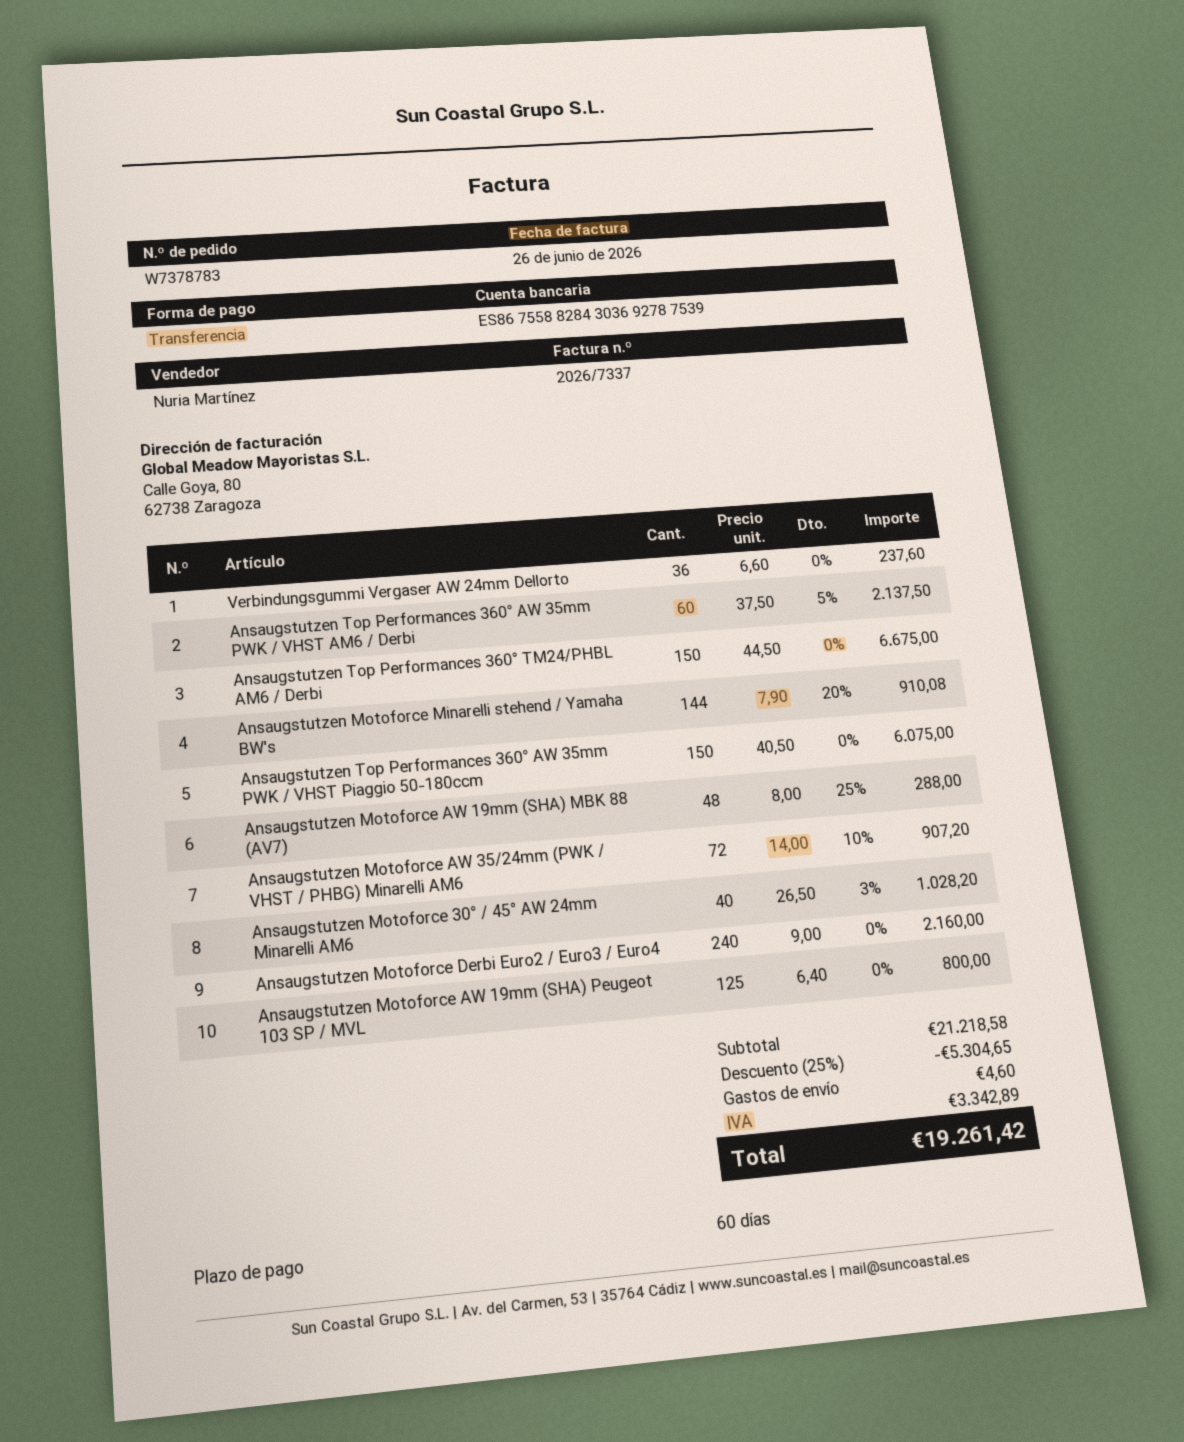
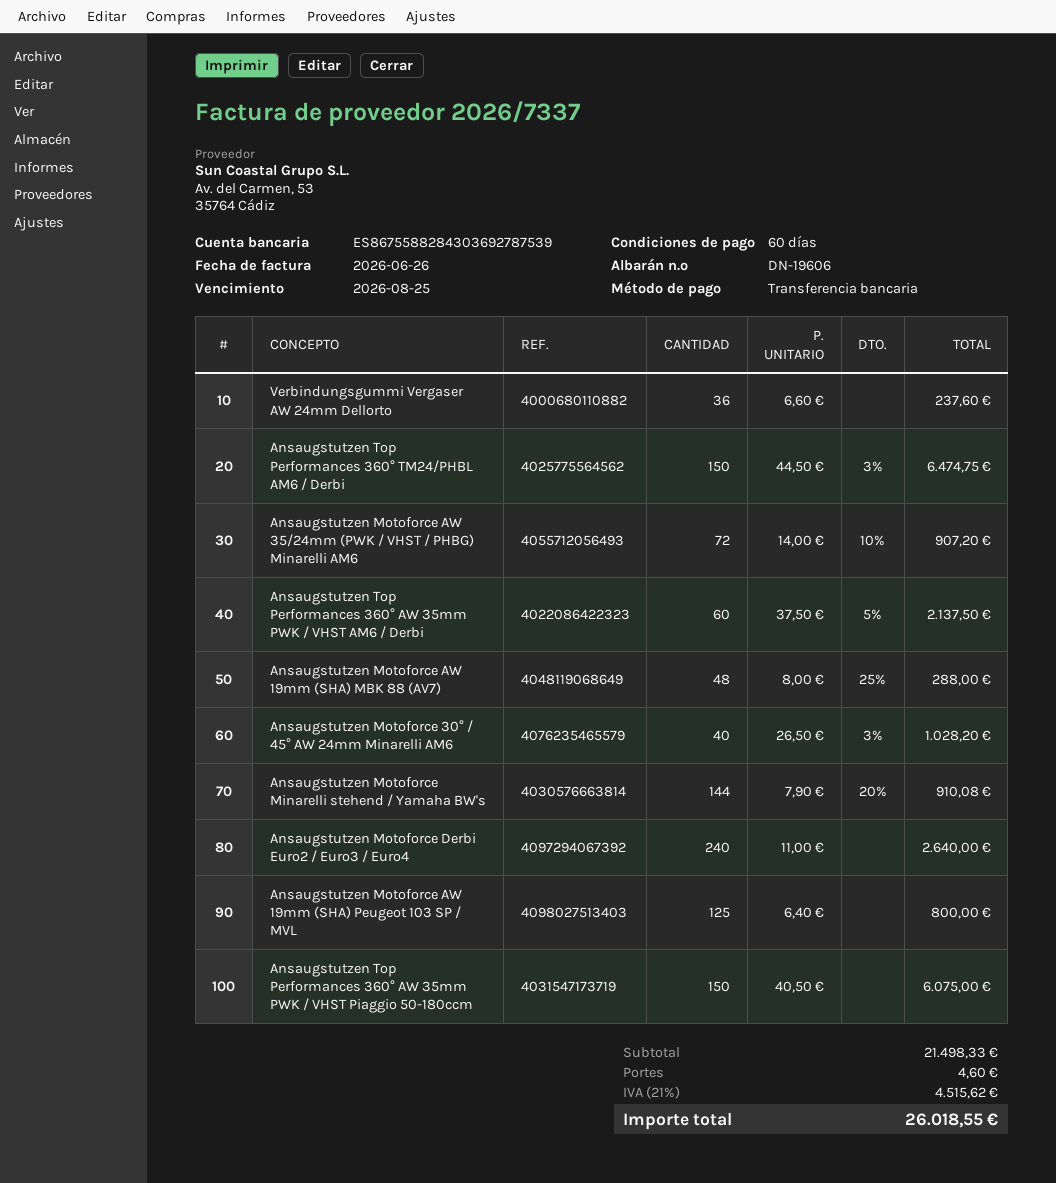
Ansaugstutzen Top Performances 360° TM24/PHBL AM6 / Derbi: 150 x 44.50 = 6675.00 -> 150 x 44.50 - 3% = 6474.75
Ansaugstutzen Motoforce Derbi Euro2 / Euro3 / Euro4: 240 x 9.00 = 2160.00 -> 240 x 11.00 = 2640.00
subtotal: 21218.58 -> 21498.33
discount: 25% = 5304.65 -> none
tax: 3342.89 -> 4515.62
total: 19261.42 -> 26018.55

